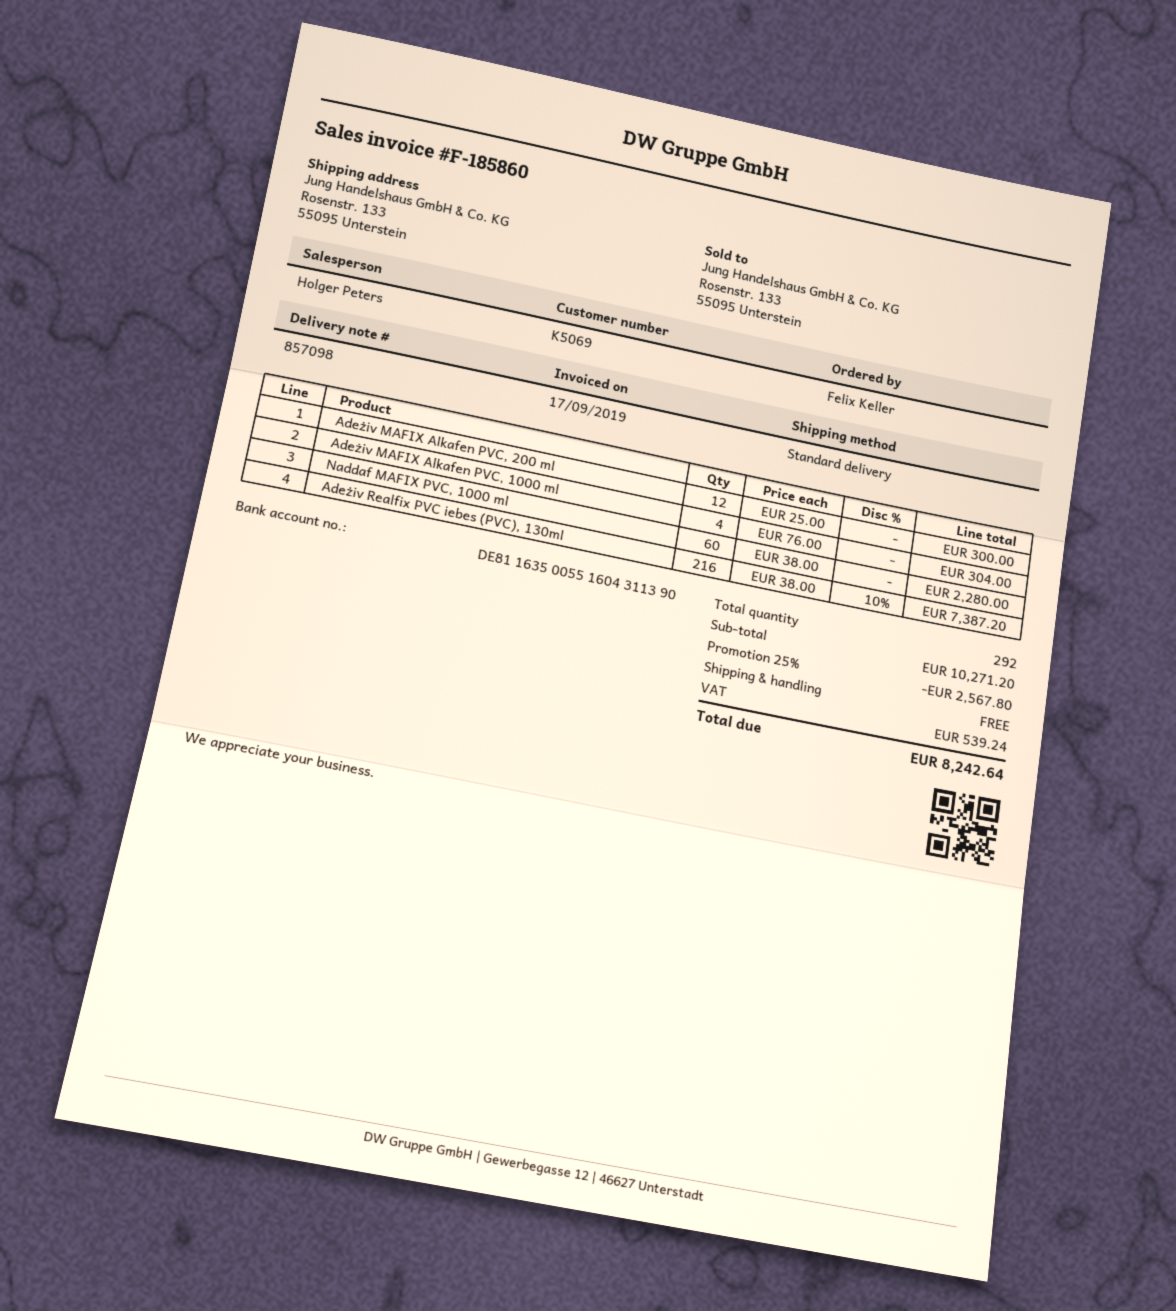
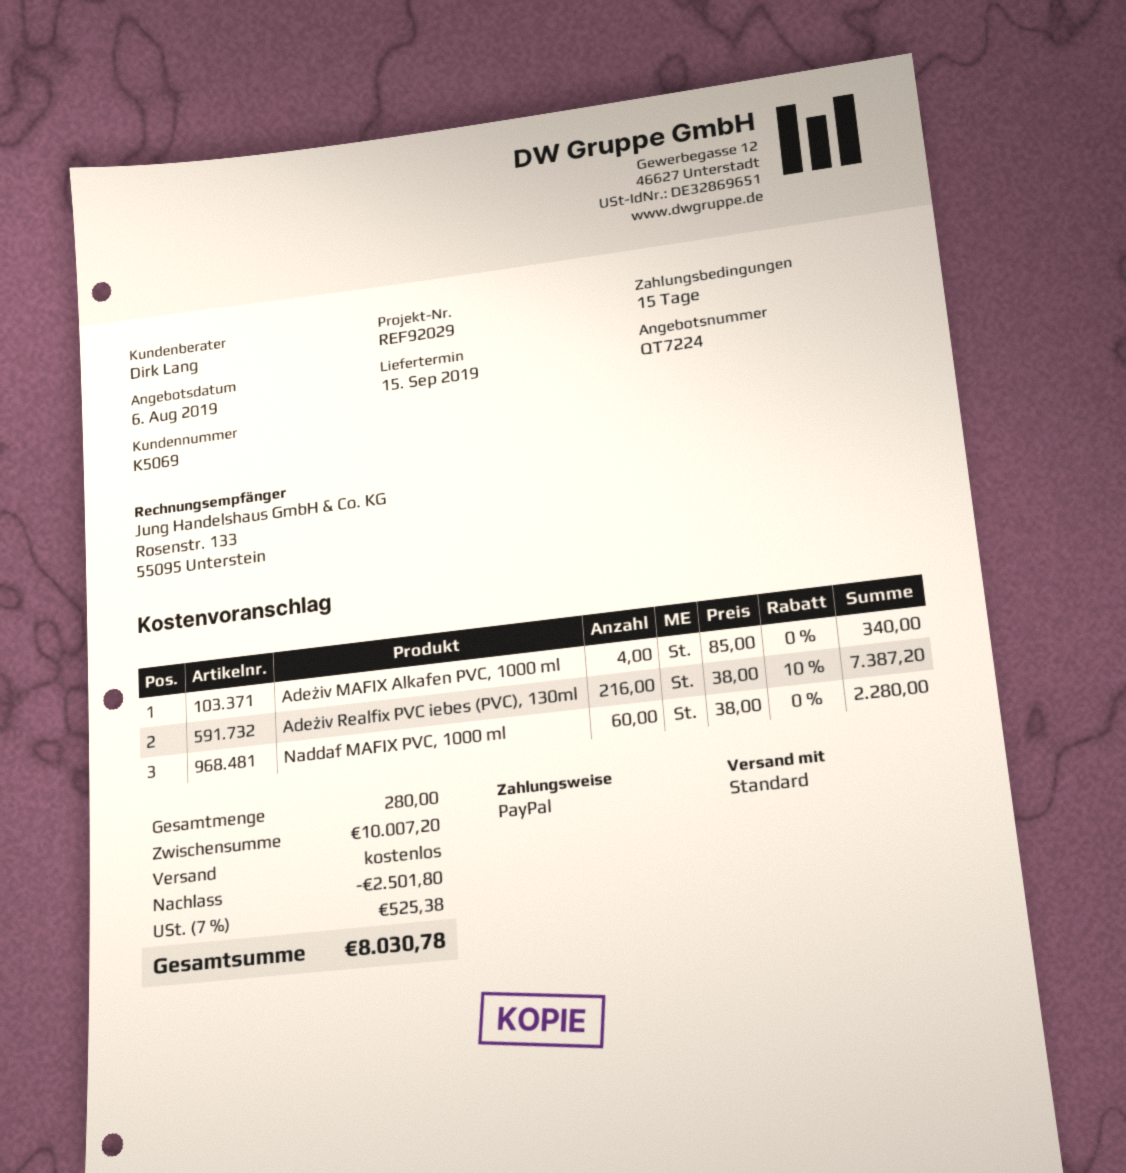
sales rep: Holger Peters -> Dirk Lang
Adeżiv MAFIX Alkafen PVC, 200 ml: 12 x 25.00 = 300.00 -> none
Adeżiv MAFIX Alkafen PVC, 1000 ml: 4 x 76.00 = 304.00 -> 4 x 85.00 = 340.00
total quantity: 292 -> 280
subtotal: 10271.20 -> 10007.20
discount: 2567.80 -> 2501.80
tax: 539.24 -> 525.38
total: 8242.64 -> 8030.78

